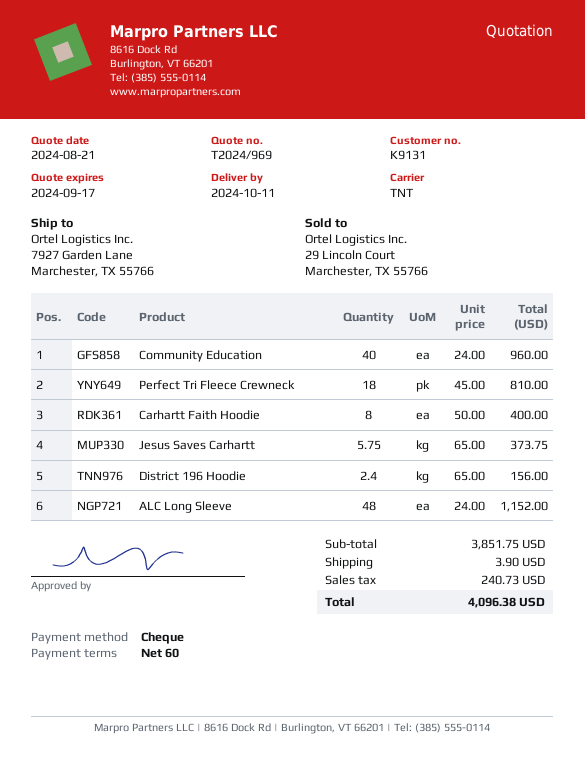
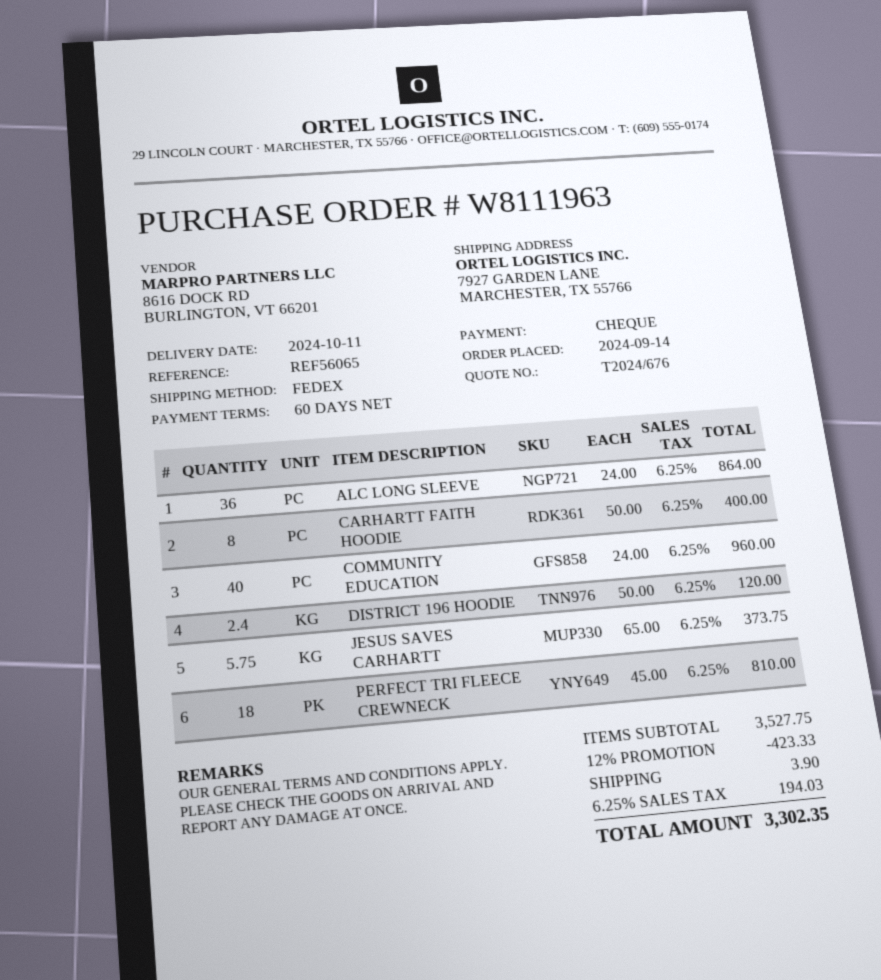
quote number: T2024/969 -> T2024/676
shipping method: TNT -> FedEx
District 196 Hoodie: 2.4 x 65.00 = 156.00 -> 2.4 x 50.00 = 120.00
ALC Long Sleeve: 48 x 24.00 = 1152.00 -> 36 x 24.00 = 864.00
subtotal: 3851.75 -> 3527.75
discount: none -> 12% = 423.33
tax: 240.73 -> 194.03
total: 4096.38 -> 3302.35

